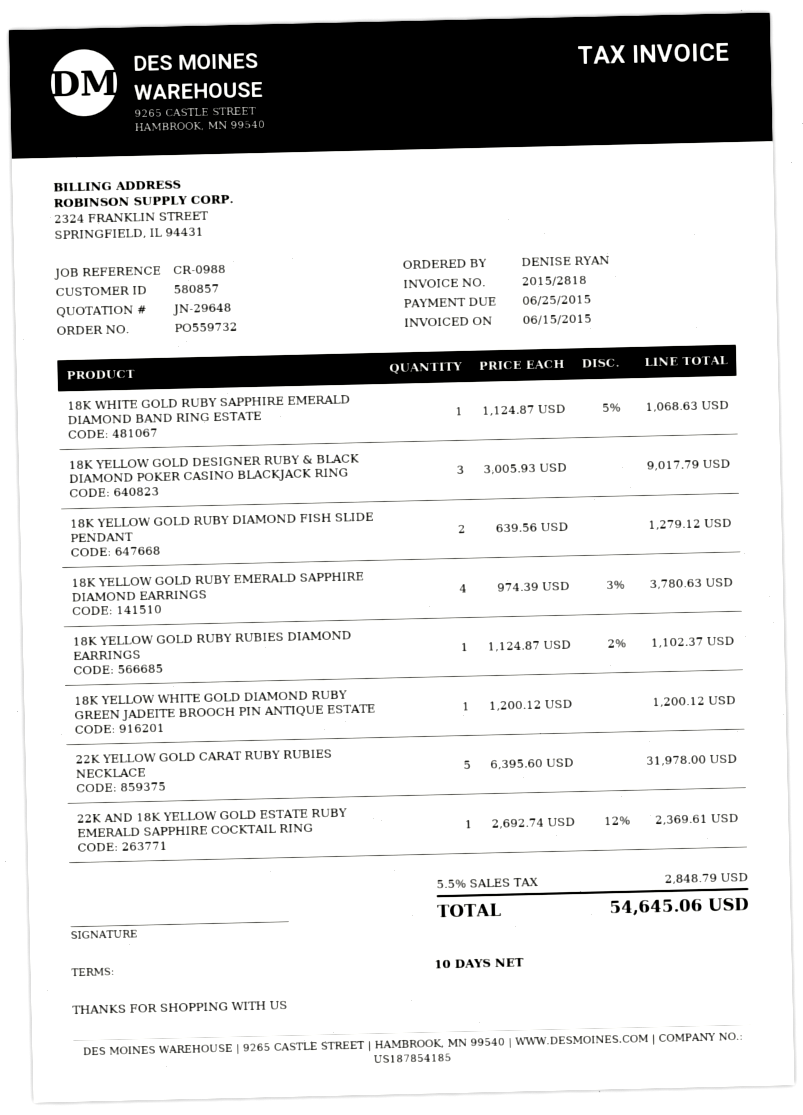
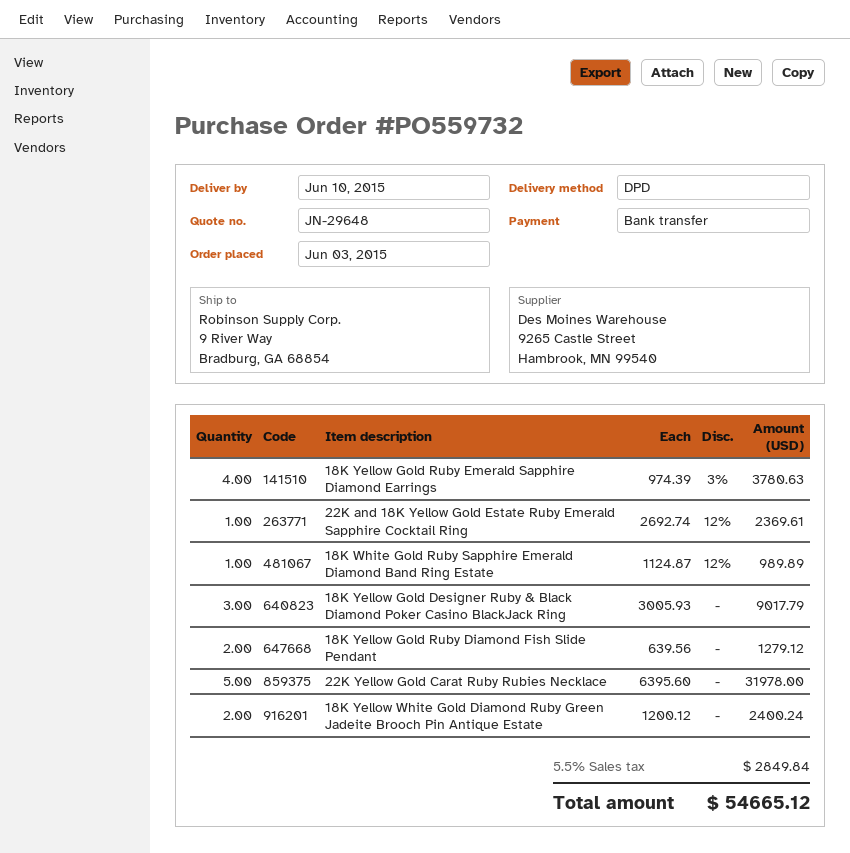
18K WHITE GOLD RUBY SAPPHIRE EMERALD DIAMOND BAND RING ESTATE: 1 x 1124.87 - 5% = 1068.63 -> 1 x 1124.87 - 12% = 989.89
18K YELLOW GOLD RUBY RUBIES DIAMOND EARRINGS: 1 x 1124.87 - 2% = 1102.37 -> none
18K YELLOW WHITE GOLD DIAMOND RUBY GREEN JADEITE BROOCH PIN ANTIQUE ESTATE: 1 x 1200.12 = 1200.12 -> 2 x 1200.12 = 2400.24
tax: 5.5% = 2848.79 -> 5.5% = 2849.84
total: 54645.06 -> 54665.12

